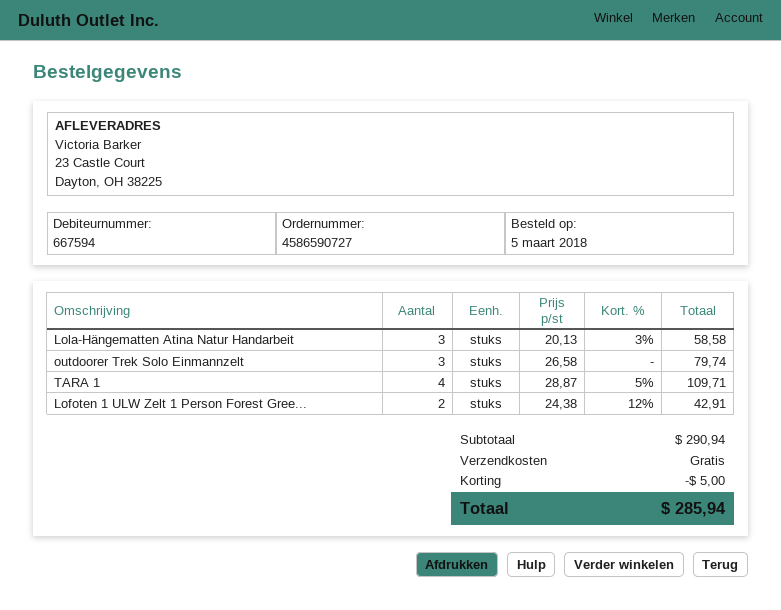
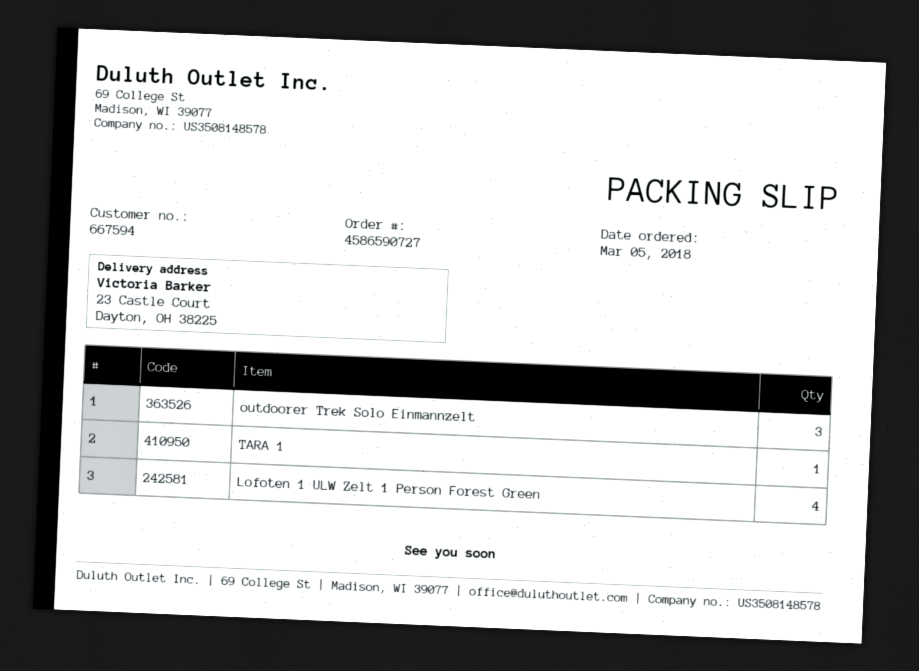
Lola-Hängematten Atina Natur Handarbeit: 3 -> none
TARA 1: 4 -> 1
Lofoten 1 ULW Zelt 1 Person Forest Gree...: 2 -> 4

